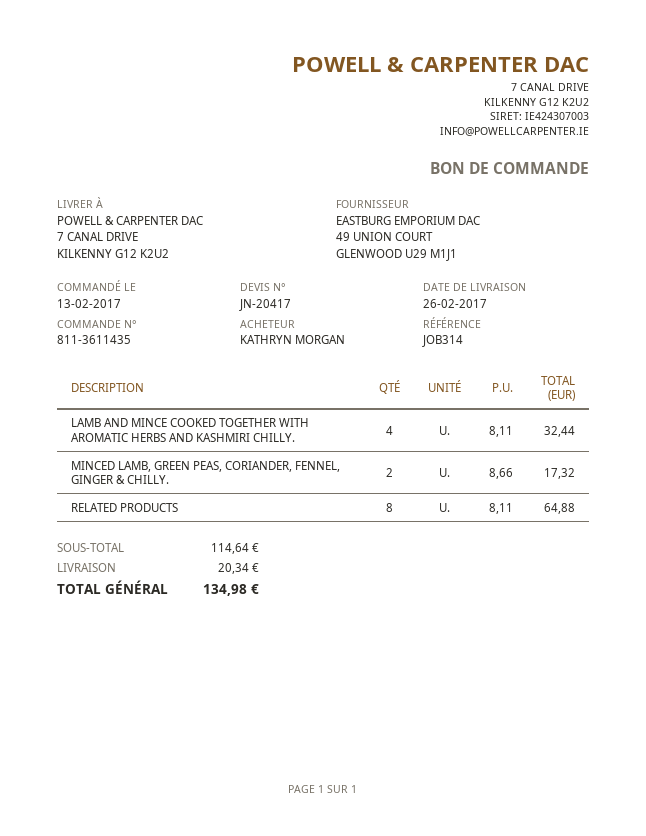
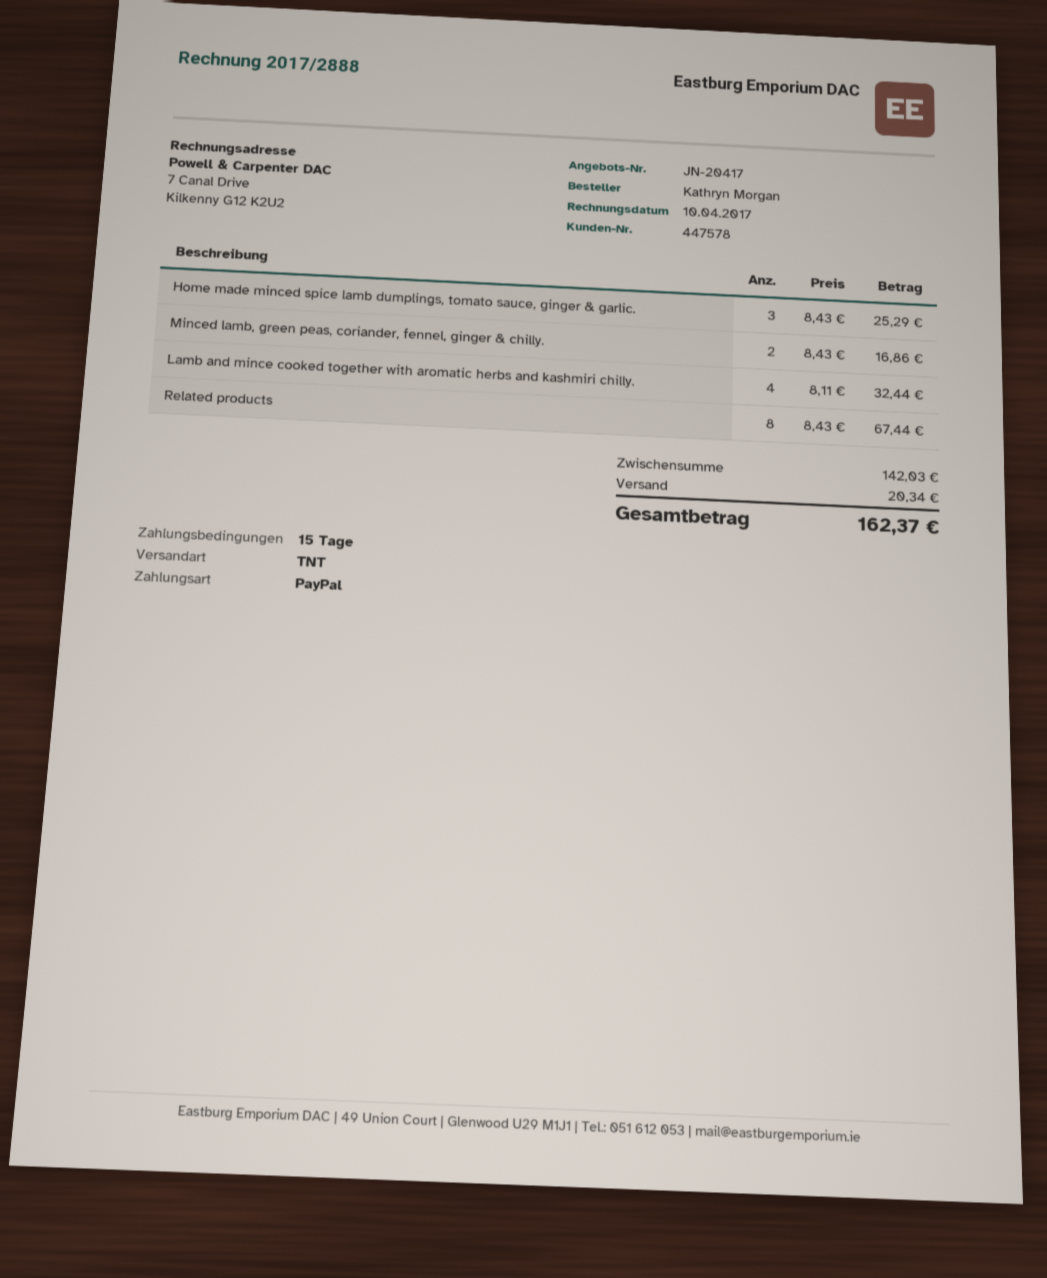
MINCED LAMB, GREEN PEAS, CORIANDER, FENNEL, GINGER & CHILLY.: 2 x 8.66 = 17.32 -> 2 x 8.43 = 16.86
RELATED PRODUCTS: 8 x 8.11 = 64.88 -> 8 x 8.43 = 67.44
Home made minced spice lamb dumplings, tomato sauce, ginger & garlic.: none -> 3 x 8.43 = 25.29
subtotal: 114.64 -> 142.03
total: 134.98 -> 162.37

